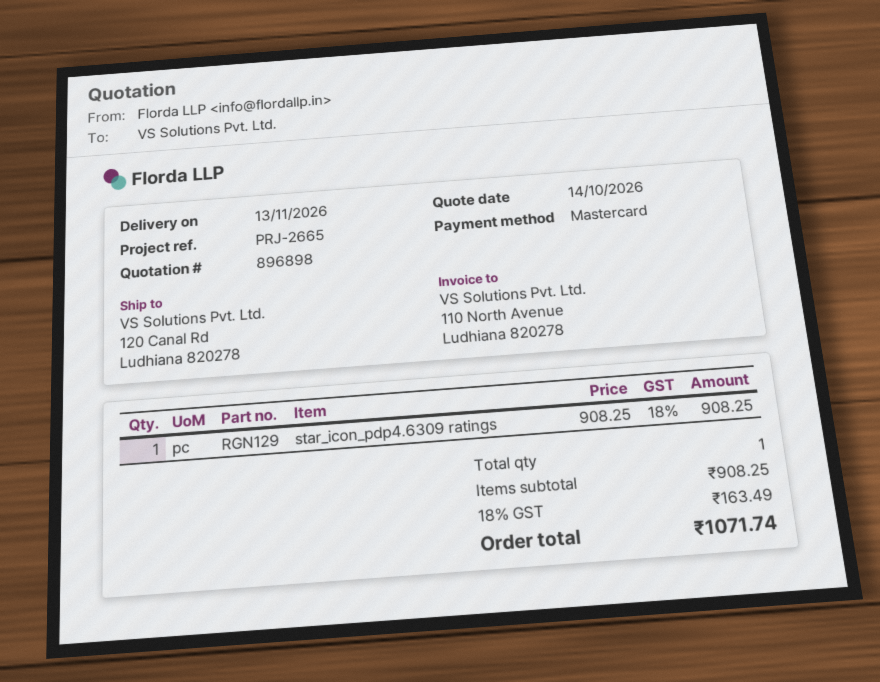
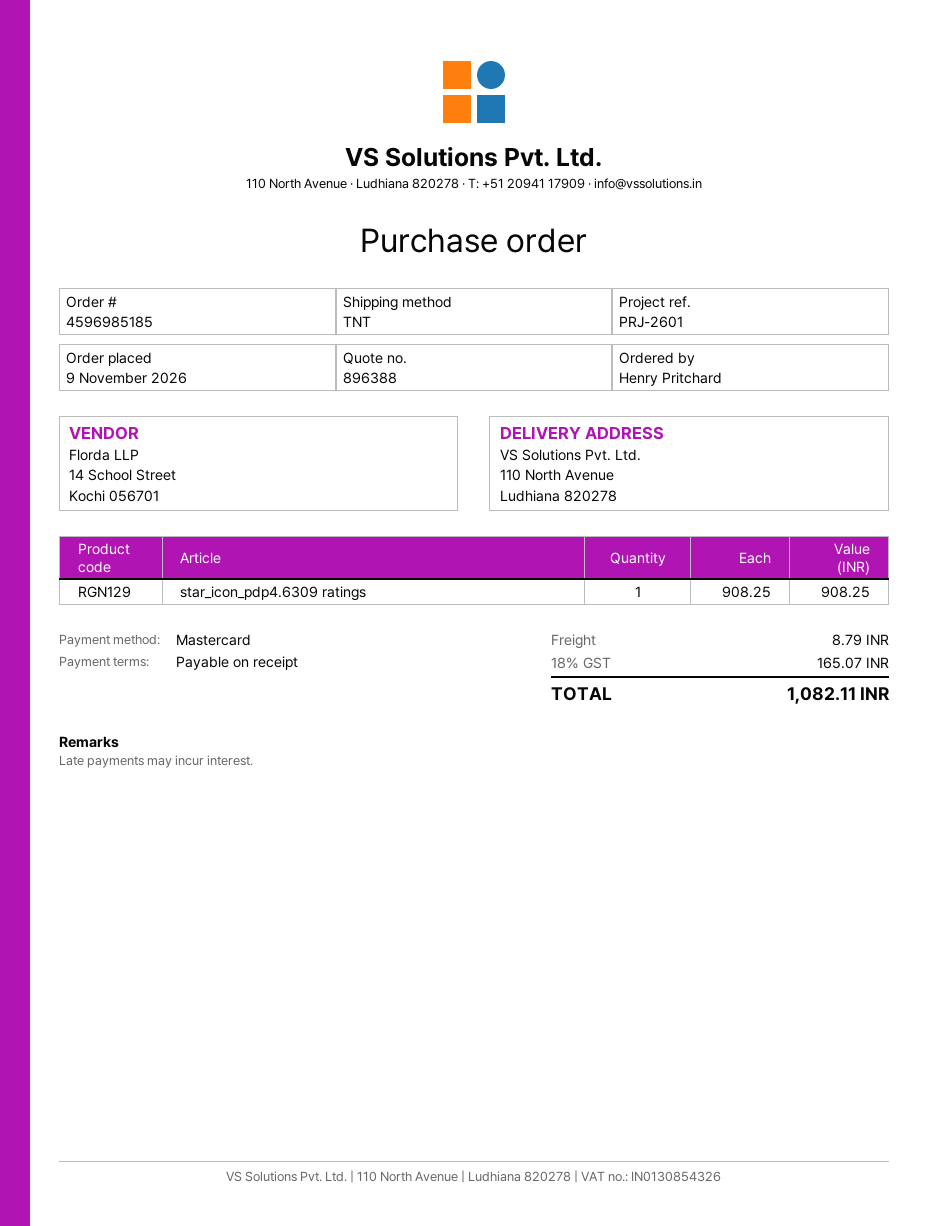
quote number: 896898 -> 896388
reference: PRJ-2665 -> PRJ-2601
ship to: 120 Canal Rd, Ludhiana 820278 -> 110 North Avenue, Ludhiana 820278
shipping: none -> 8.79
tax: 18% = 163.49 -> 18% = 165.07
total: 1071.74 -> 1082.11

